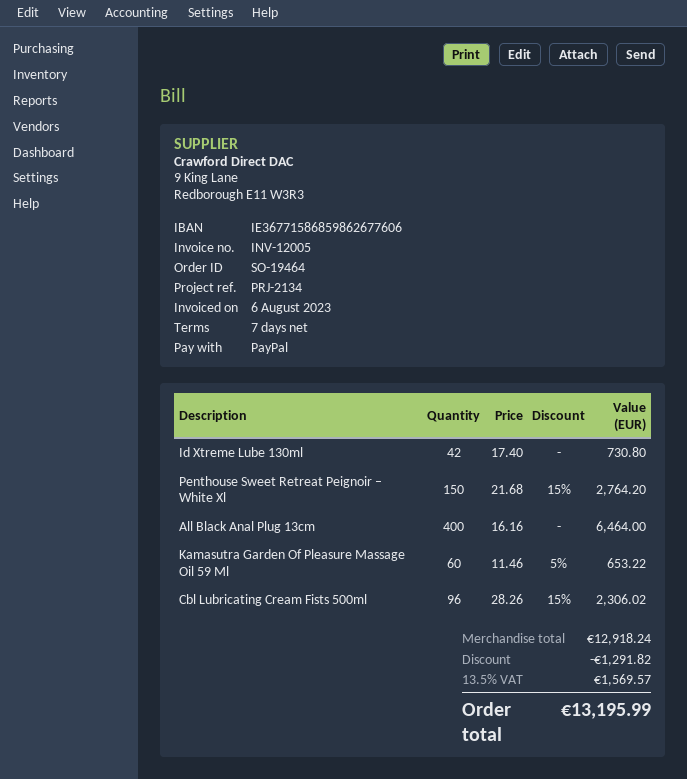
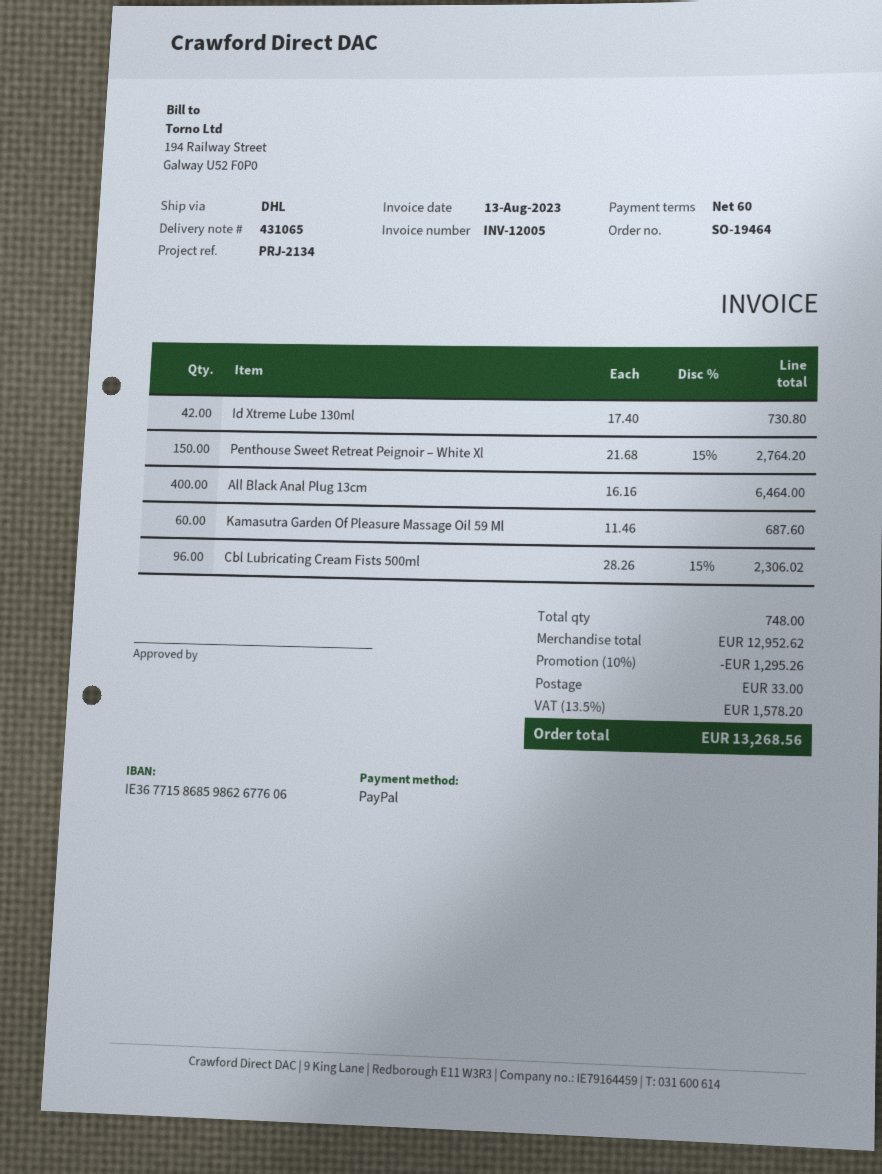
invoice date: 2023-08-06 -> 2023-08-13
payment terms: 7 days -> 60 days
Kamasutra Garden Of Pleasure Massage Oil 59 Ml: 60 x 11.46 - 5% = 653.22 -> 60 x 11.46 = 687.60
subtotal: 12918.24 -> 12952.62
discount: 1291.82 -> 1295.26
shipping: none -> 33.00
tax: 13.5% = 1569.57 -> 13.5% = 1578.20
total: 13195.99 -> 13268.56

